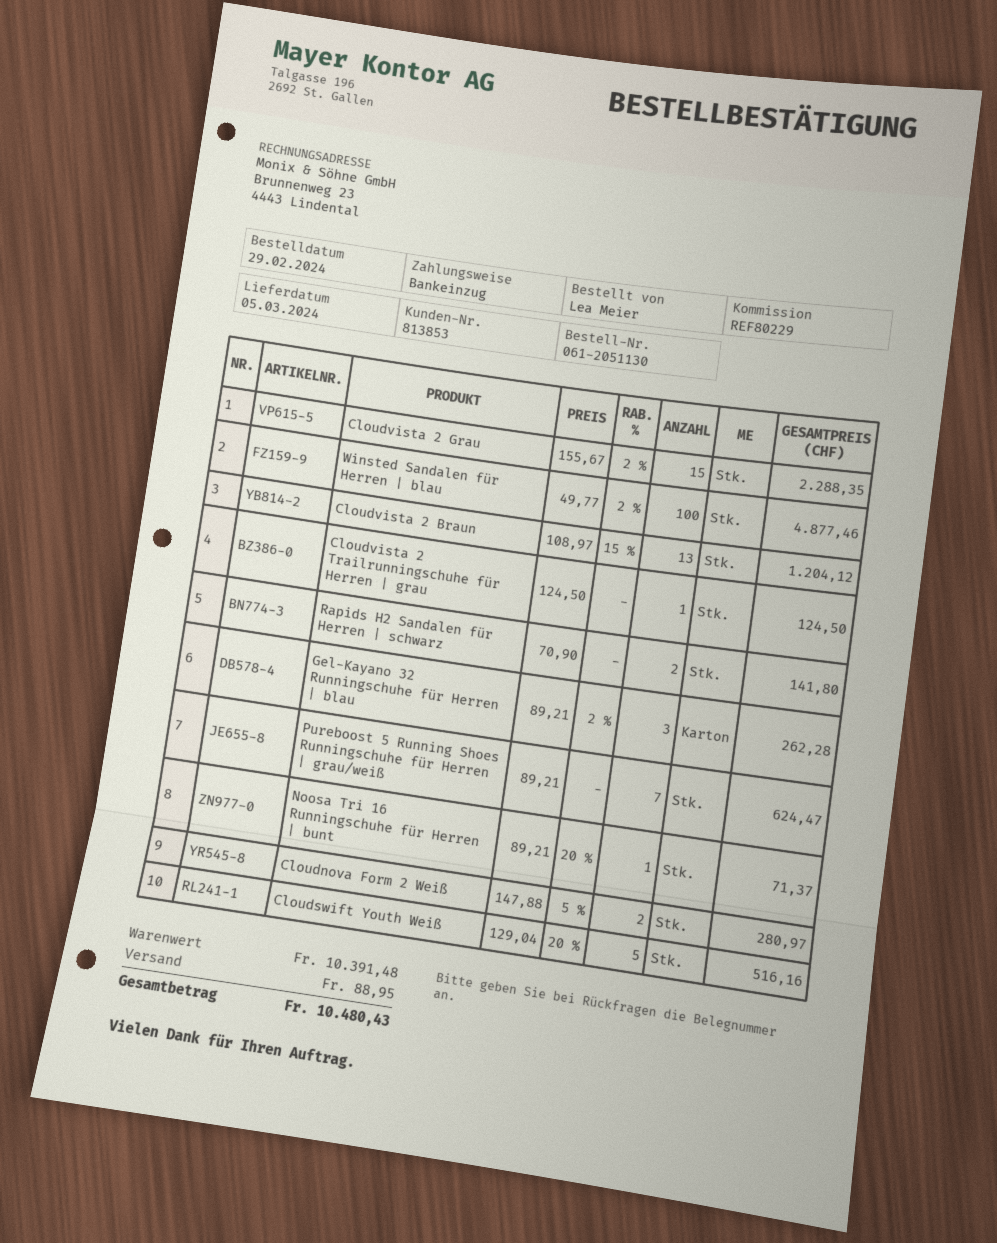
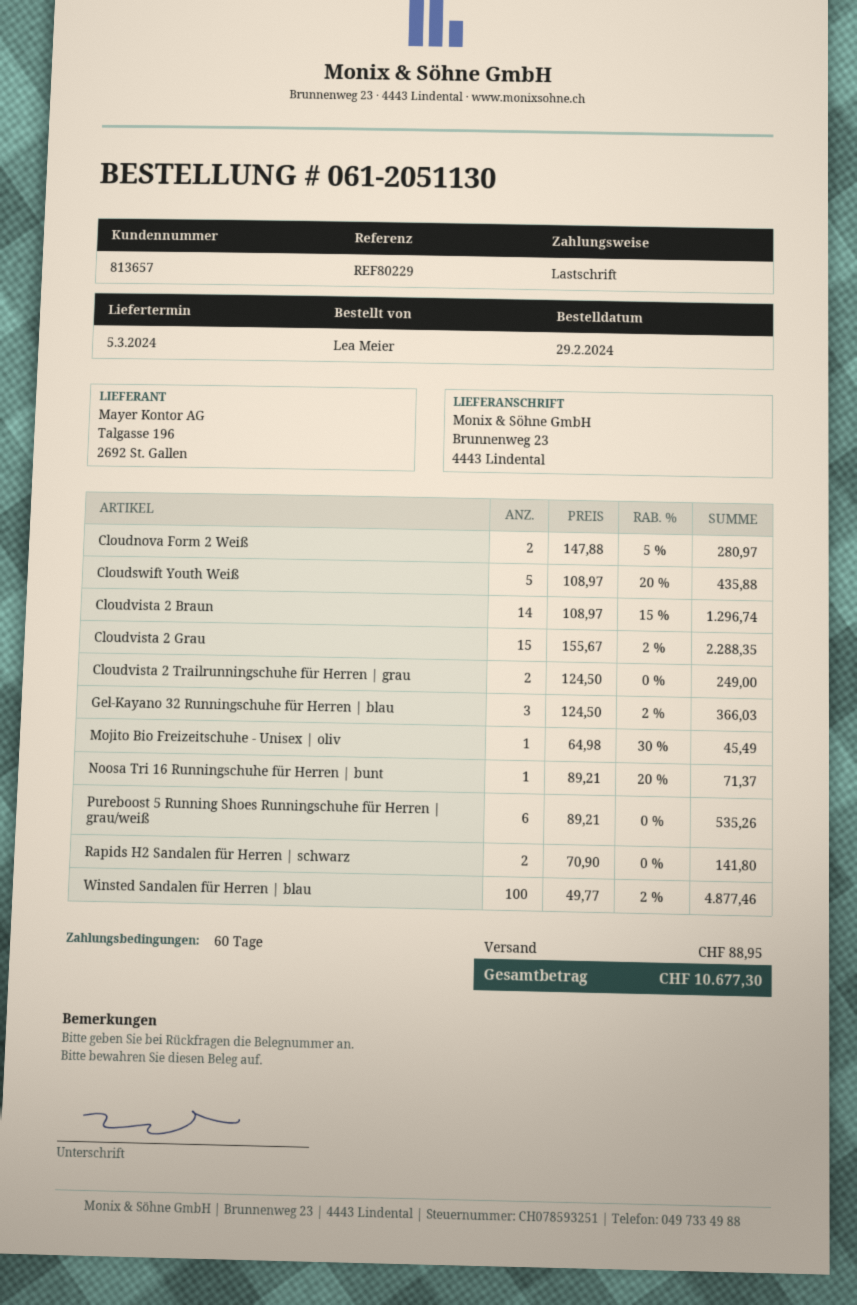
customer number: 813853 -> 813657
Cloudvista 2 Braun: 13 x 108.97 - 15% = 1204.12 -> 14 x 108.97 - 15% = 1296.74
Cloudvista 2 Trailrunningschuhe für Herren | grau: 1 x 124.50 = 124.50 -> 2 x 124.50 = 249.00
Gel-Kayano 32 Runningschuhe für Herren | blau: 3 x 89.21 - 2% = 262.28 -> 3 x 124.50 - 2% = 366.03
Pureboost 5 Running Shoes Runningschuhe für Herren | grau/weiß: 7 x 89.21 = 624.47 -> 6 x 89.21 = 535.26
Cloudswift Youth Weiß: 5 x 129.04 - 20% = 516.16 -> 5 x 108.97 - 20% = 435.88
Mojito Bio Freizeitschuhe - Unisex | oliv: none -> 1 x 64.98 - 30% = 45.49
total: 10480.43 -> 10677.30

